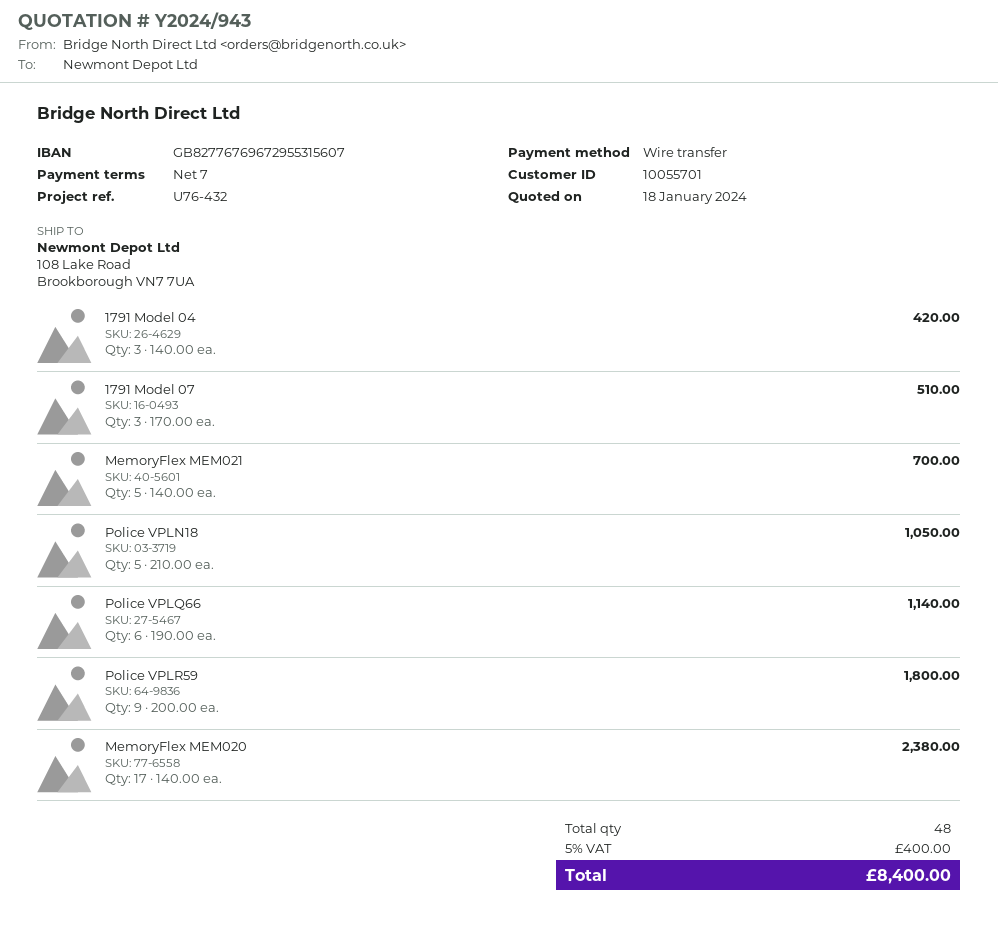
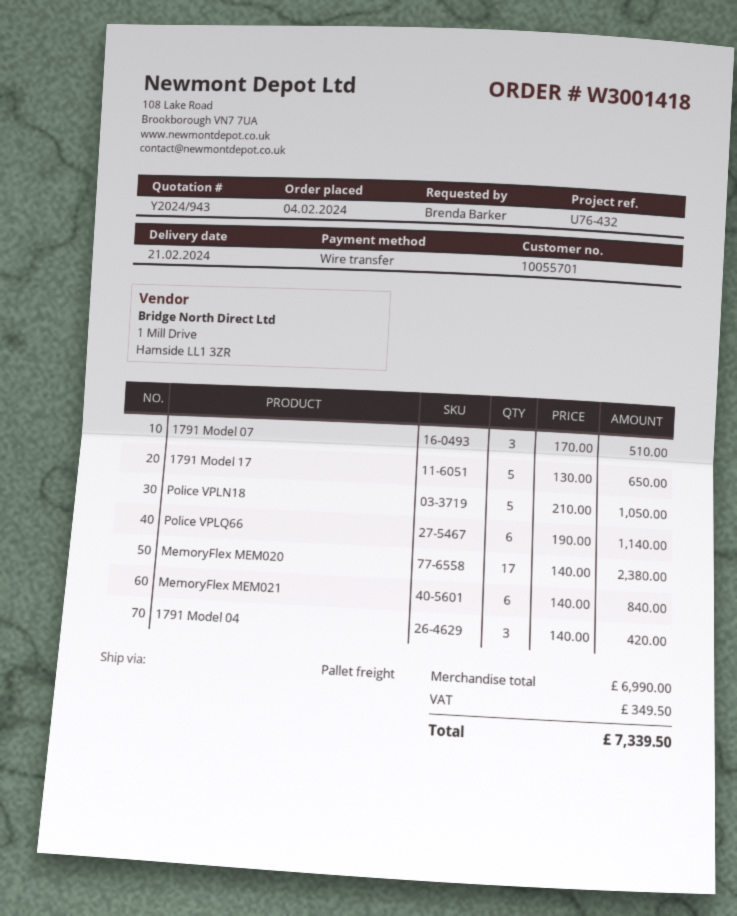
MemoryFlex MEM021: 5 x 140.00 = 700.00 -> 6 x 140.00 = 840.00
Police VPLR59: 9 x 200.00 = 1800.00 -> none
1791 Model 17: none -> 5 x 130.00 = 650.00
tax: 400.00 -> 349.50
total: 8400.00 -> 7339.50

